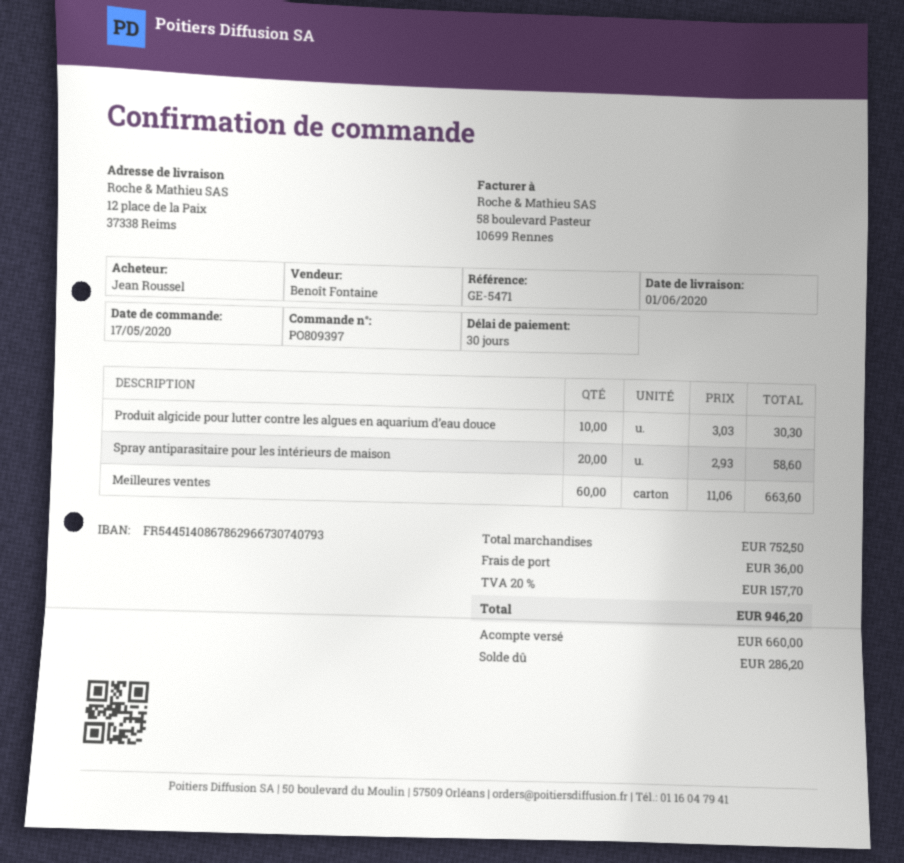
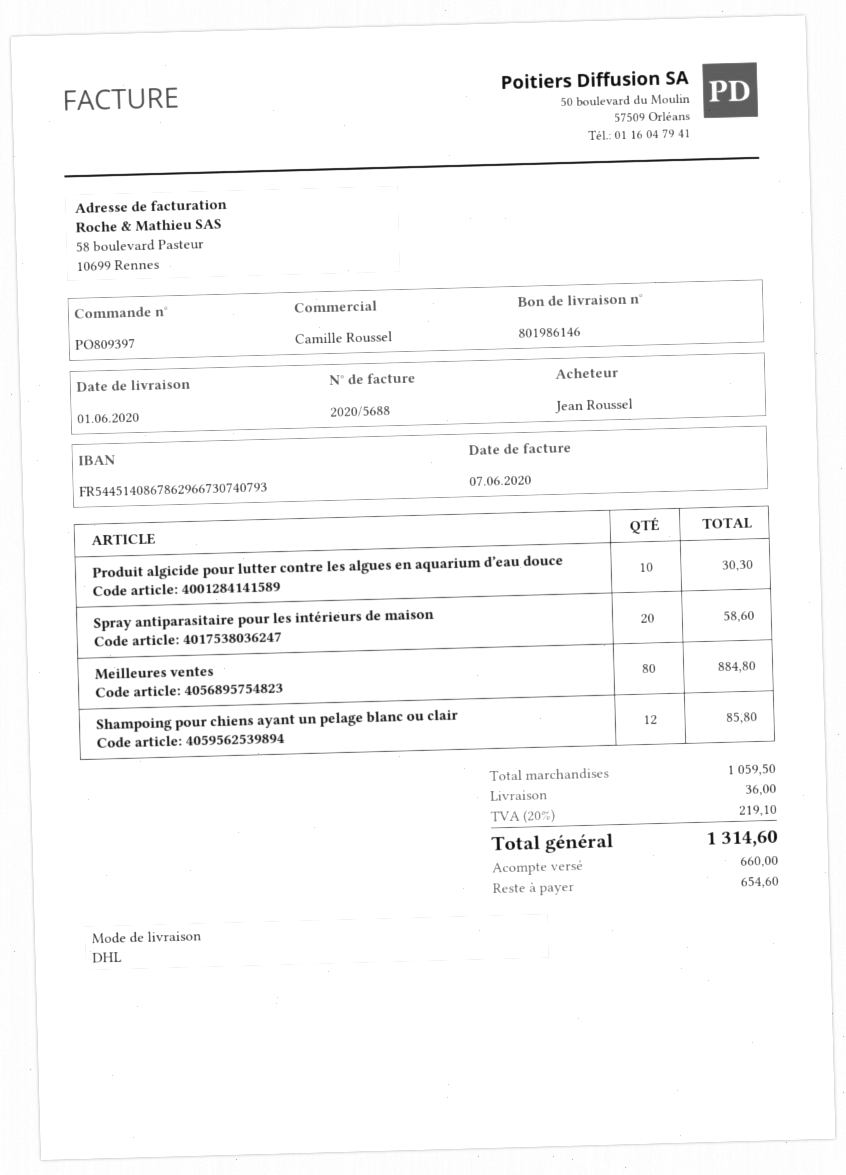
sales rep: Benoît Fontaine -> Camille Roussel
Meilleures ventes: 60 for 663.60 -> 80 for 884.80
Shampoing pour chiens ayant un pelage blanc ou clair: none -> 12 for 85.80
subtotal: 752.50 -> 1059.50
tax: 20% = 157.70 -> 20% = 219.10
total: 946.20 -> 1314.60
balance: 286.20 -> 654.60

